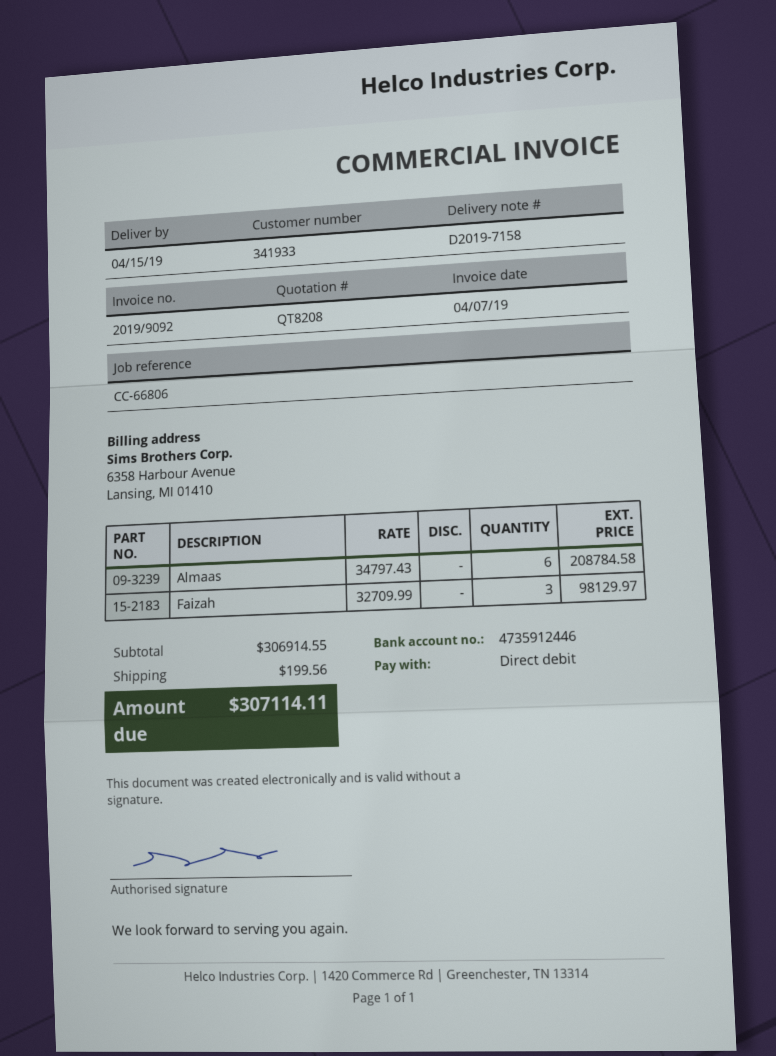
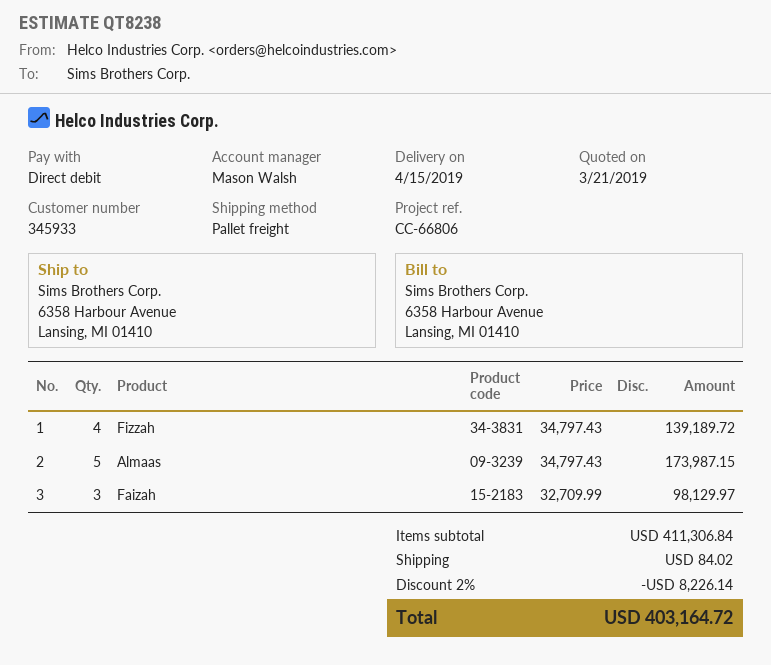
quote number: QT8208 -> QT8238
customer number: 341933 -> 345933
Almaas: 6 x 34797.43 = 208784.58 -> 5 x 34797.43 = 173987.15
Fizzah: none -> 4 x 34797.43 = 139189.72
subtotal: 306914.55 -> 411306.84
discount: none -> 2% = 8226.14
shipping: 199.56 -> 84.02
total: 307114.11 -> 403164.72

